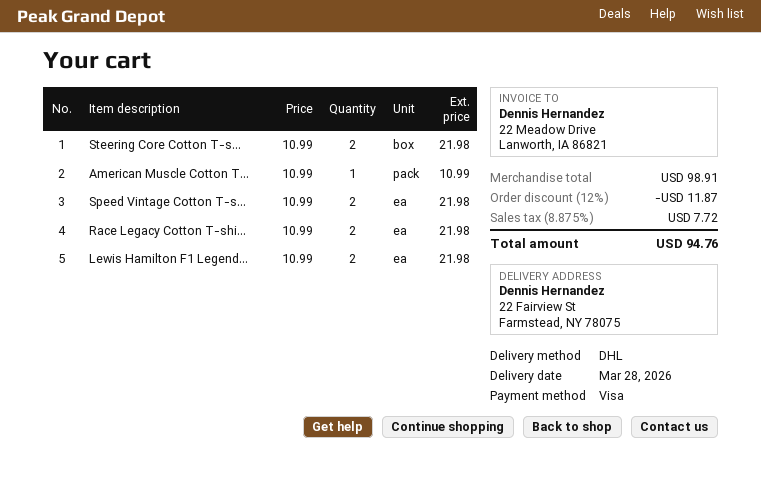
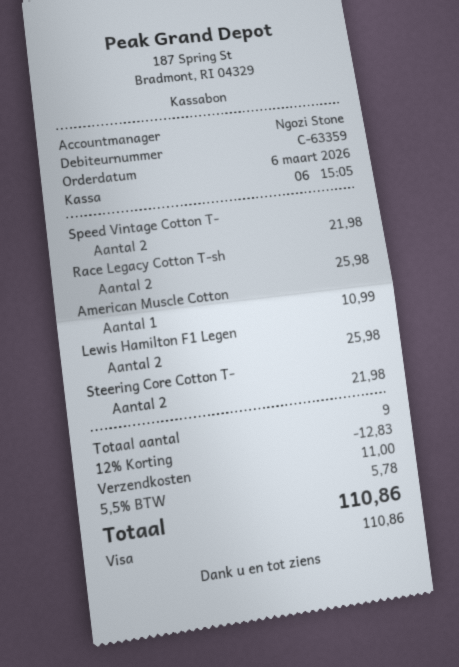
Race Legacy Cotton T-shi...: 2 for 21.98 -> 2 for 25.98
Lewis Hamilton F1 Legend...: 2 for 21.98 -> 2 for 25.98
discount: 12% = 11.87 -> 12% = 12.83
shipping: none -> 11.00
tax: 8.875% = 7.72 -> 5.5% = 5.78
total: 94.76 -> 110.86

